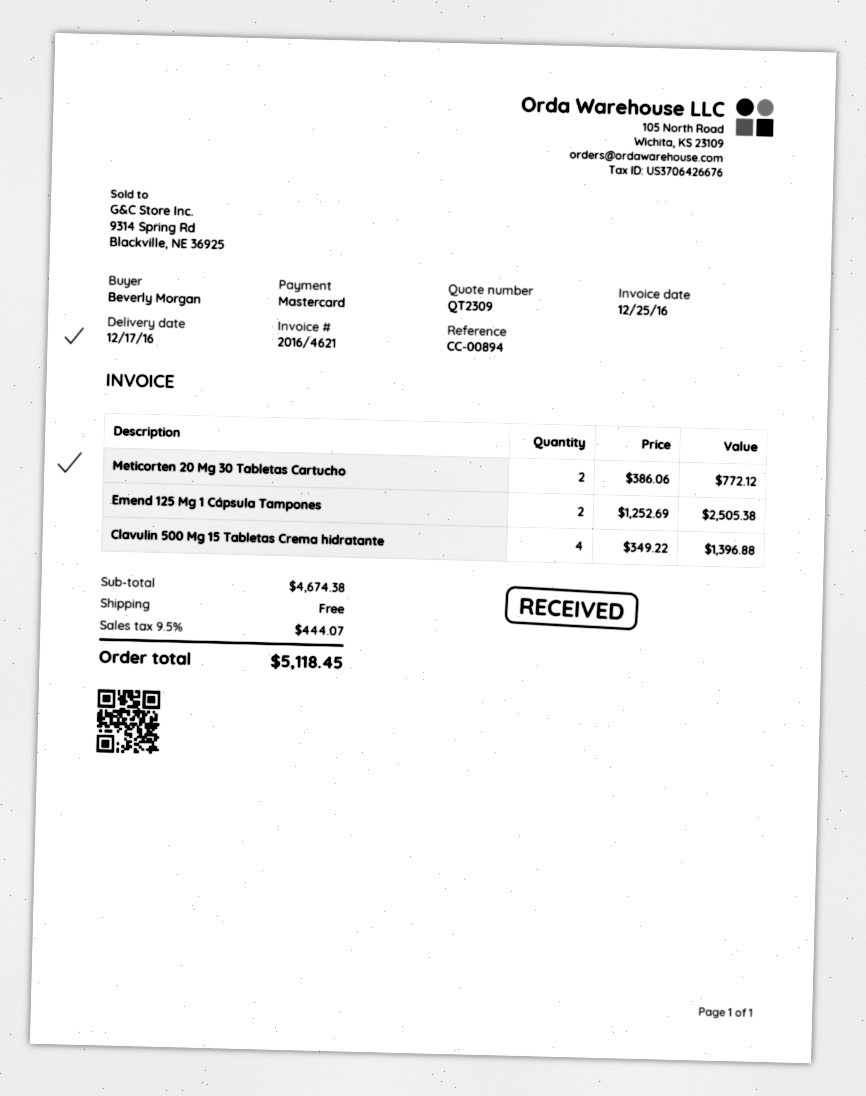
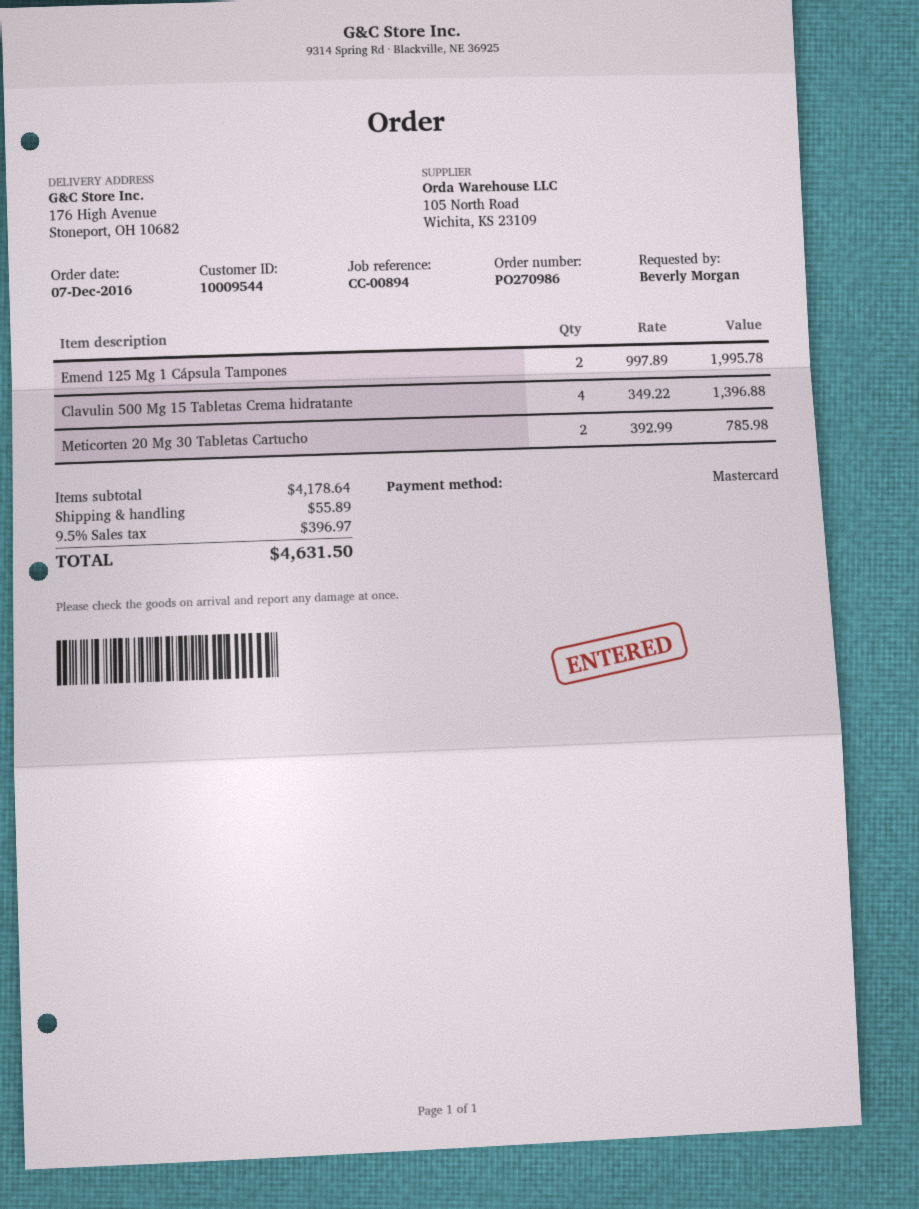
Meticorten 20 Mg 30 Tabletas Cartucho: 2 x 386.06 = 772.12 -> 2 x 392.99 = 785.98
Emend 125 Mg 1 Cápsula Tampones: 2 x 1252.69 = 2505.38 -> 2 x 997.89 = 1995.78
subtotal: 4674.38 -> 4178.64
shipping: 0.00 -> 55.89
tax: 9.5% = 444.07 -> 9.5% = 396.97
total: 5118.45 -> 4631.50

